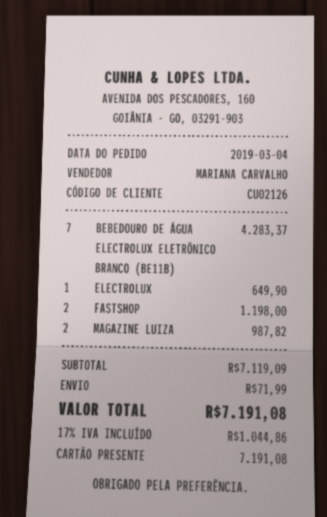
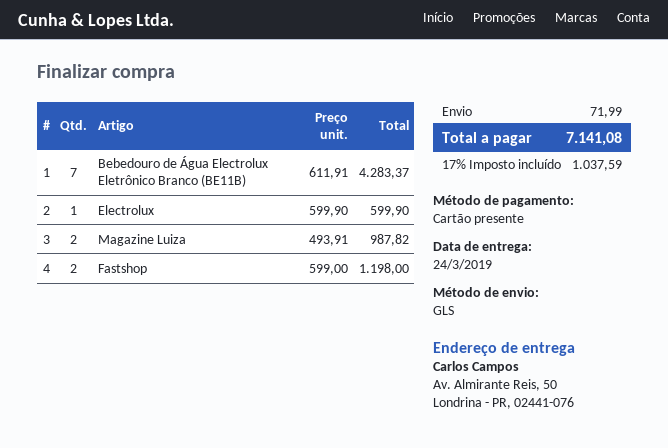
ELECTROLUX: 1 for 649.90 -> 1 for 599.90
tax: 17% = 1044.86 -> 17% = 1037.59
total: 7191.08 -> 7141.08

